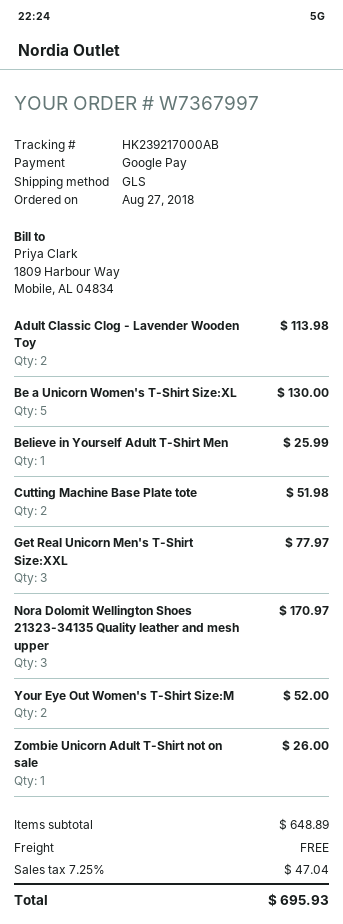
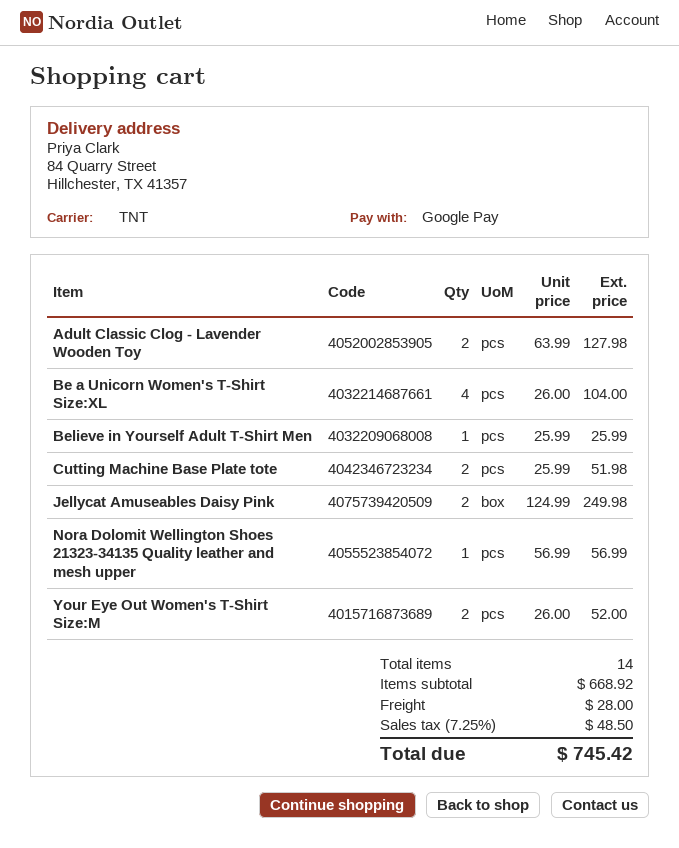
shipping method: GLS -> TNT
Adult Classic Clog - Lavender Wooden Toy: 2 for 113.98 -> 2 for 127.98
Be a Unicorn Women's T-Shirt Size:XL: 5 for 130.00 -> 4 for 104.00
Get Real Unicorn Men's T-Shirt Size:XXL: 3 for 77.97 -> none
Nora Dolomit Wellington Shoes 21323-34135 Quality leather and mesh upper: 3 for 170.97 -> 1 for 56.99
Zombie Unicorn Adult T-Shirt not on sale: 1 for 26.00 -> none
Jellycat Amuseables Daisy Pink: none -> 2 for 249.98
subtotal: 648.89 -> 668.92
shipping: 0.00 -> 28.00
tax: 7.25% = 47.04 -> 7.25% = 48.50
total: 695.93 -> 745.42

